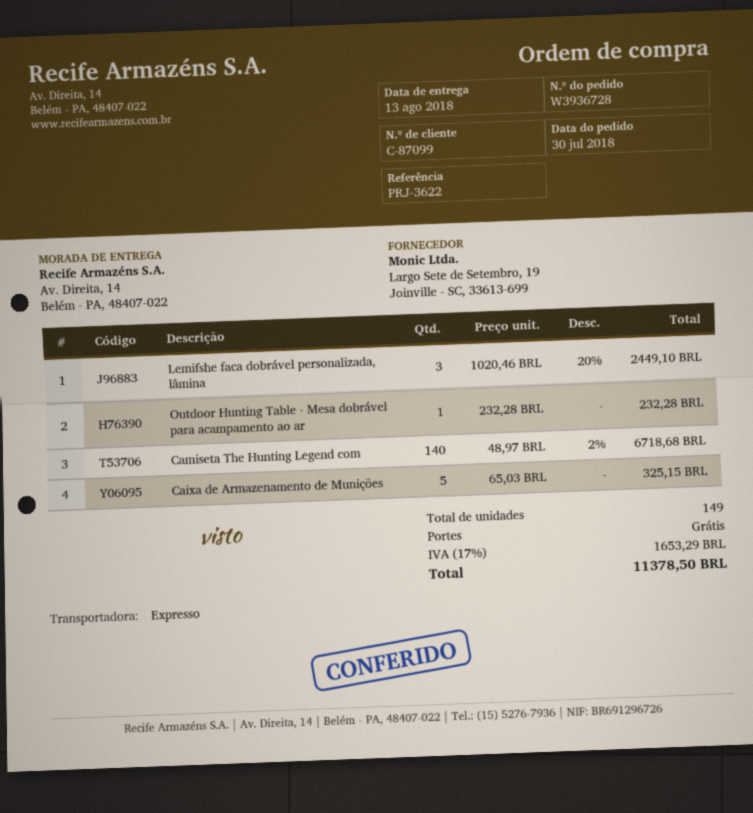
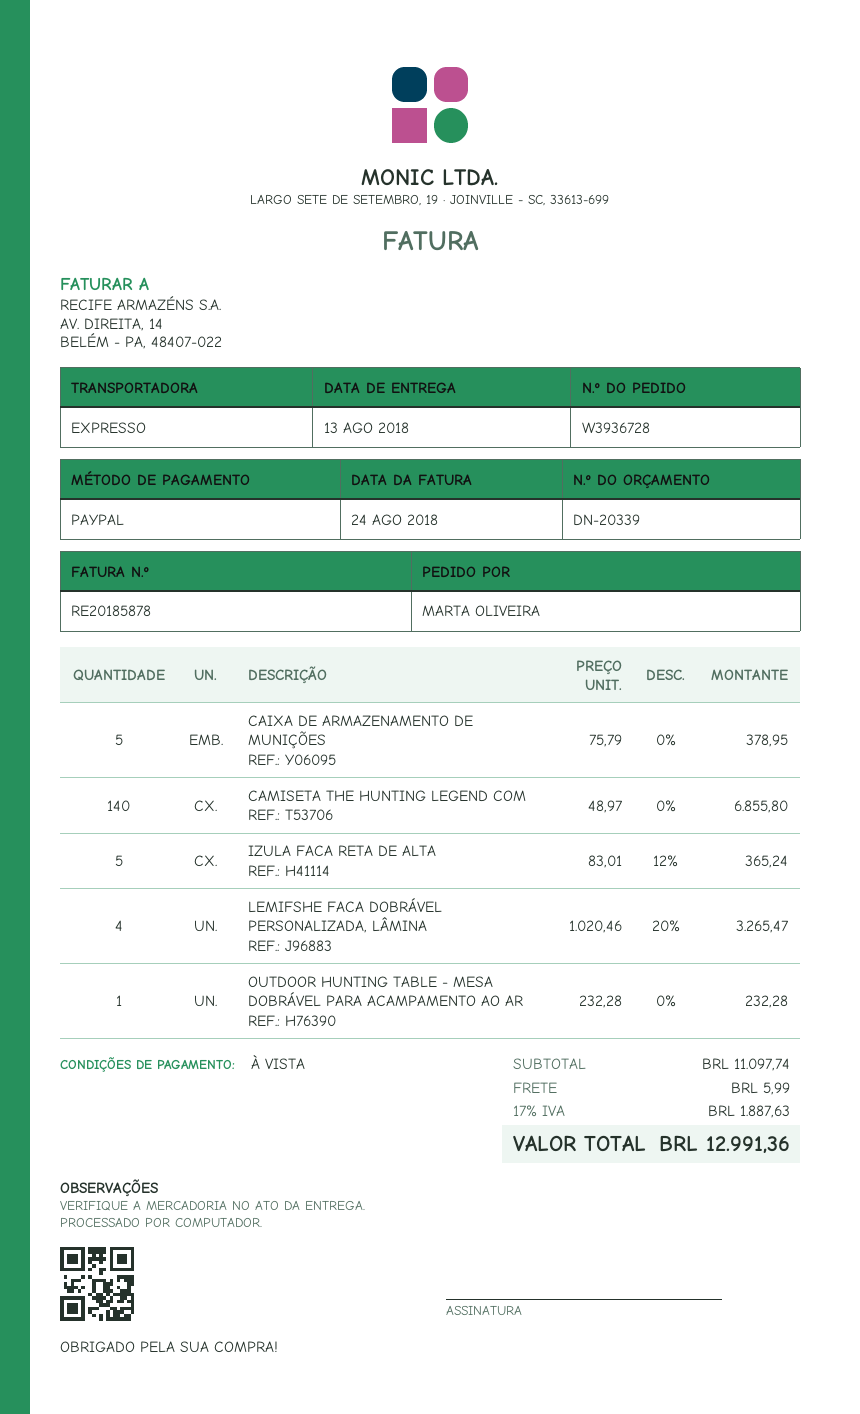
Lemifshe faca dobrável personalizada, lâmina: 3 x 1020.46 - 20% = 2449.10 -> 4 x 1020.46 - 20% = 3265.47
Camiseta The Hunting Legend com: 140 x 48.97 - 2% = 6718.68 -> 140 x 48.97 = 6855.80
Caixa de Armazenamento de Munições: 5 x 65.03 = 325.15 -> 5 x 75.79 = 378.95
IZULA FACA RETA DE ALTA: none -> 5 x 83.01 - 12% = 365.24
shipping: 0.00 -> 5.99
tax: 17% = 1653.29 -> 17% = 1887.63
total: 11378.50 -> 12991.36

